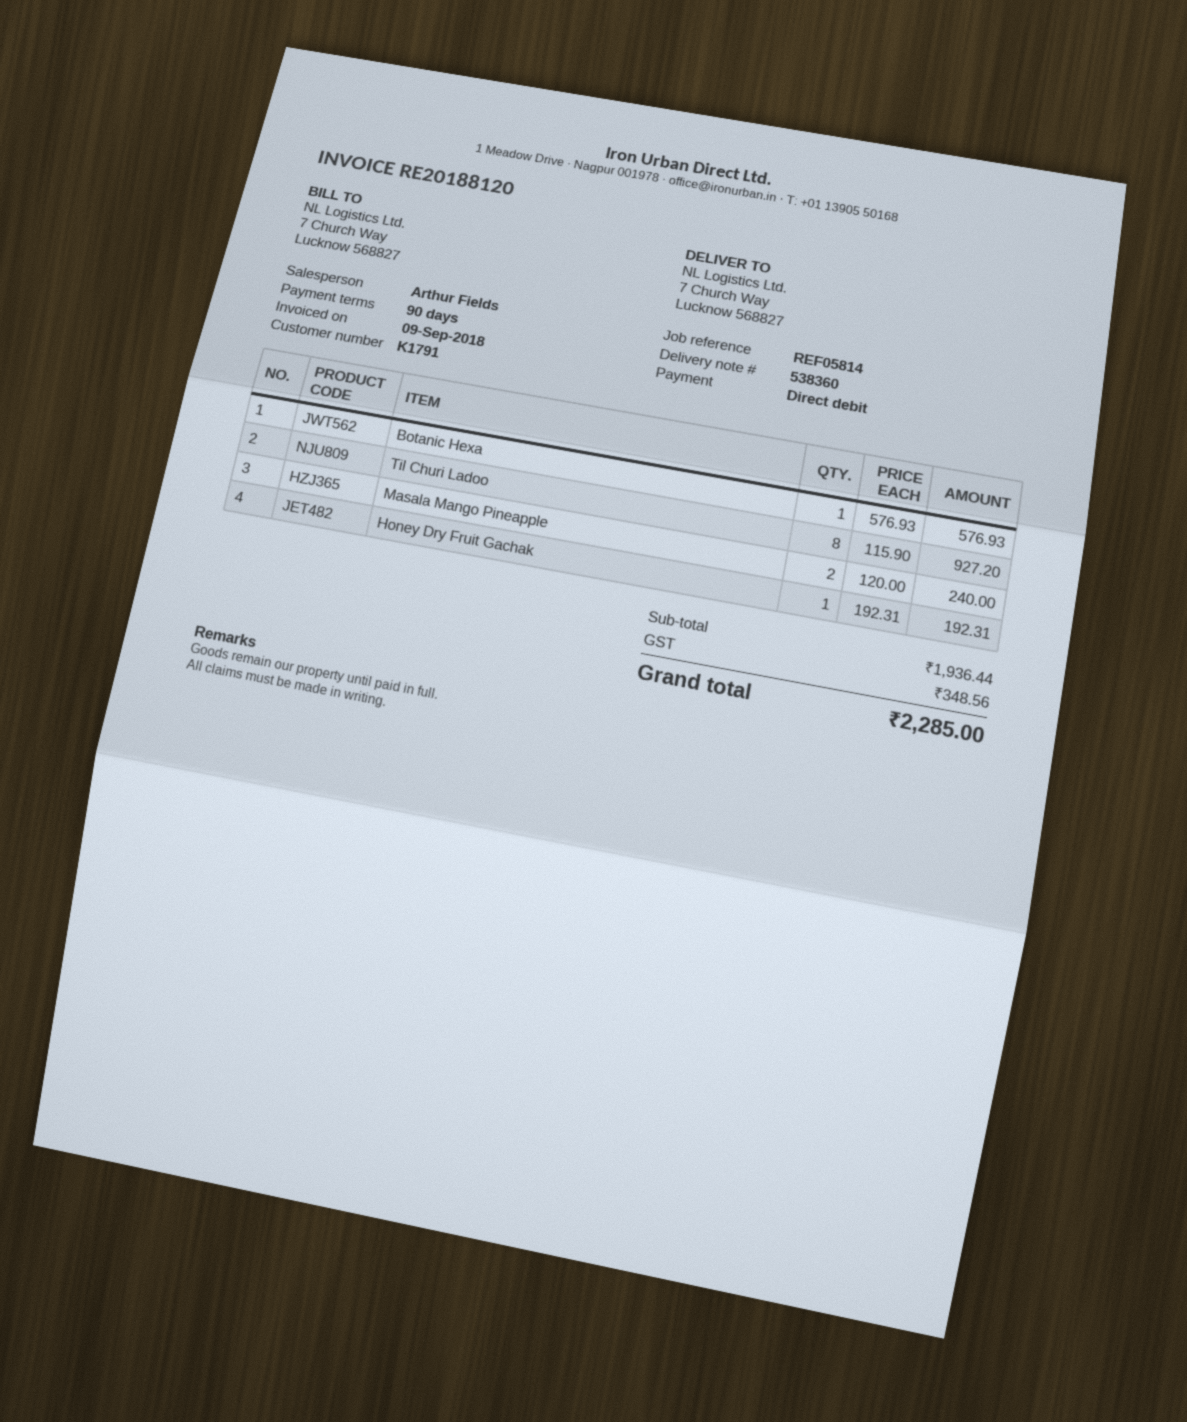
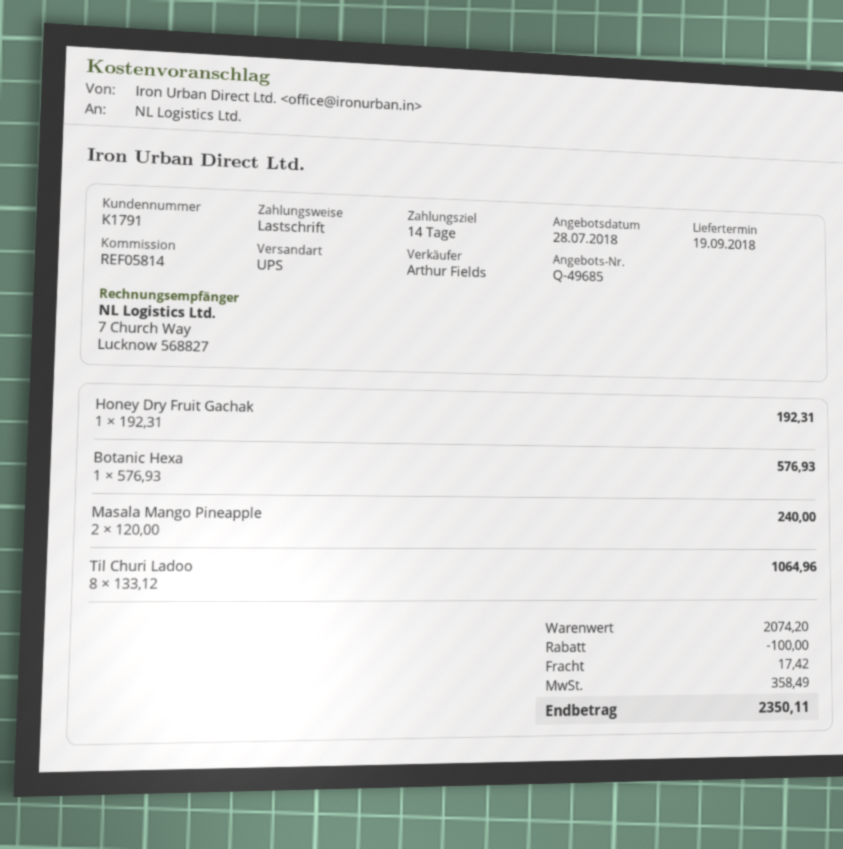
payment terms: 90 days -> 14 days
Til Churi Ladoo: 8 x 115.90 = 927.20 -> 8 x 133.12 = 1064.96
subtotal: 1936.44 -> 2074.20
discount: none -> 100.00
shipping: none -> 17.42
tax: 348.56 -> 358.49
total: 2285.00 -> 2350.11

